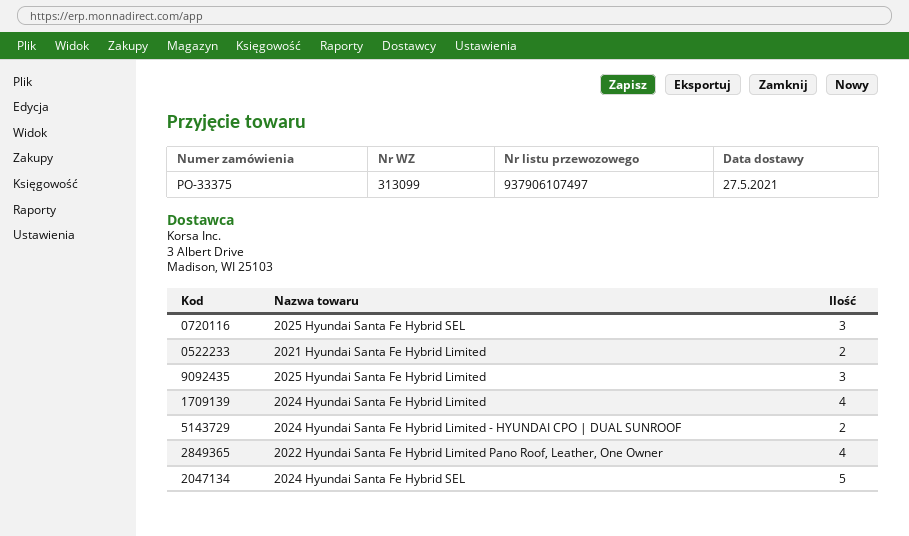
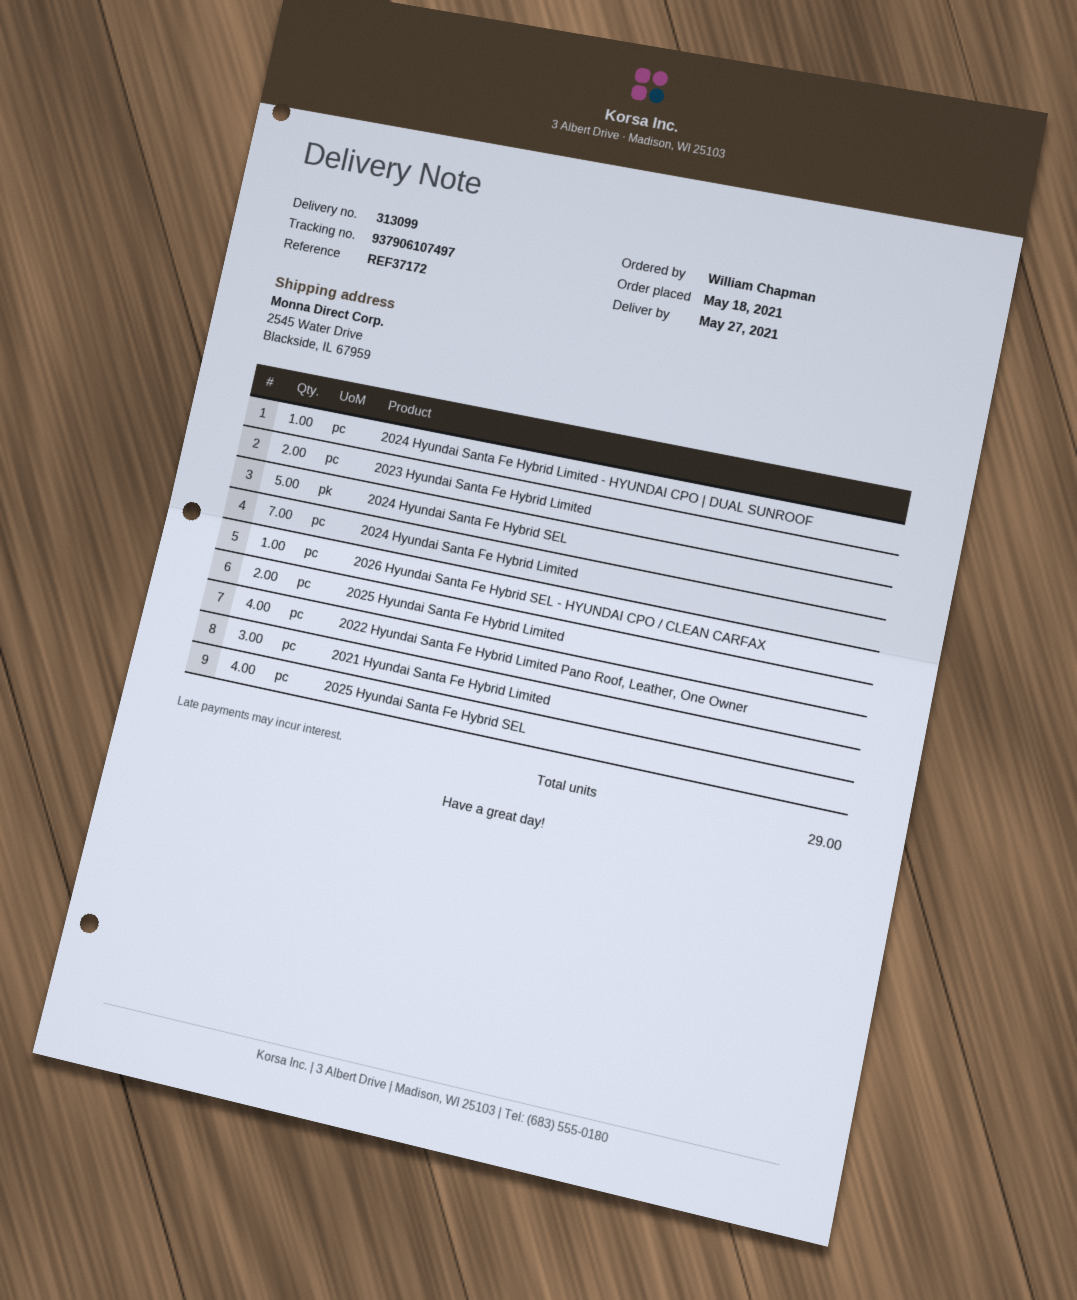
2025 Hyundai Santa Fe Hybrid SEL: 3 -> 4
2021 Hyundai Santa Fe Hybrid Limited: 2 -> 3
2025 Hyundai Santa Fe Hybrid Limited: 3 -> 2
2024 Hyundai Santa Fe Hybrid Limited: 4 -> 7
2024 Hyundai Santa Fe Hybrid Limited - HYUNDAI CPO | DUAL SUNROOF: 2 -> 1
2023 Hyundai Santa Fe Hybrid Limited: none -> 2
2026 Hyundai Santa Fe Hybrid SEL - HYUNDAI CPO / CLEAN CARFAX: none -> 1

